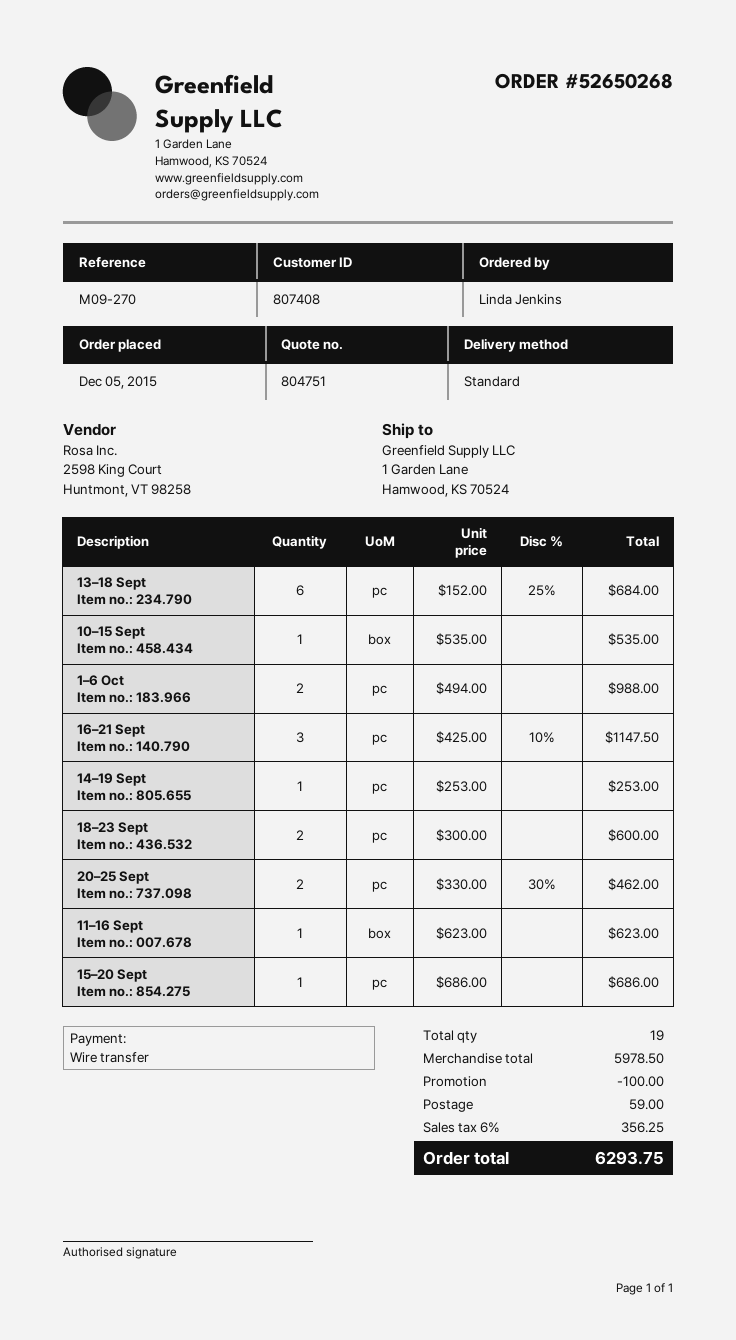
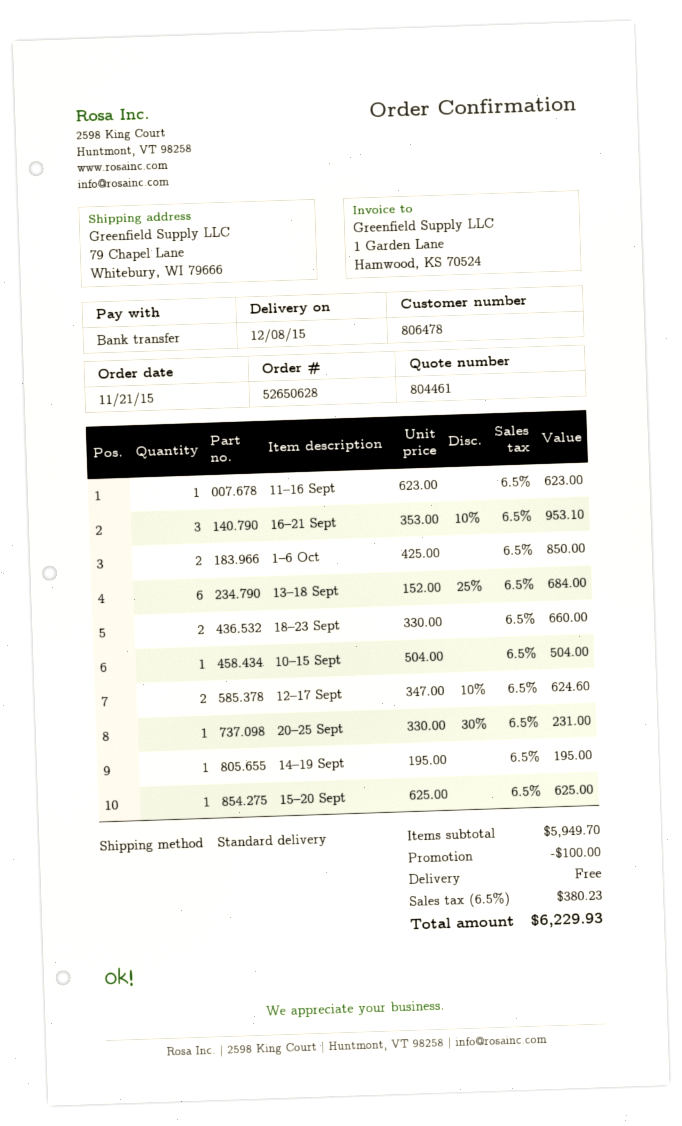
quote number: 804751 -> 804461
order number: 52650268 -> 52650628
order date: 2015-12-05 -> 2015-11-21
customer number: 807408 -> 806478
ship to: 1 Garden Lane, Hamwood, KS 70524 -> 79 Chapel Lane, Whitebury, WI 79666
10–15 Sept: 1 x 535.00 = 535.00 -> 1 x 504.00 = 504.00
1–6 Oct: 2 x 494.00 = 988.00 -> 2 x 425.00 = 850.00
16–21 Sept: 3 x 425.00 - 10% = 1147.50 -> 3 x 353.00 - 10% = 953.10
14–19 Sept: 1 x 253.00 = 253.00 -> 1 x 195.00 = 195.00
18–23 Sept: 2 x 300.00 = 600.00 -> 2 x 330.00 = 660.00
20–25 Sept: 2 x 330.00 - 30% = 462.00 -> 1 x 330.00 - 30% = 231.00
15–20 Sept: 1 x 686.00 = 686.00 -> 1 x 625.00 = 625.00
12–17 Sept: none -> 2 x 347.00 - 10% = 624.60
subtotal: 5978.50 -> 5949.70
shipping: 59.00 -> 0.00
tax: 6% = 356.25 -> 6.5% = 380.23
total: 6293.75 -> 6229.93

